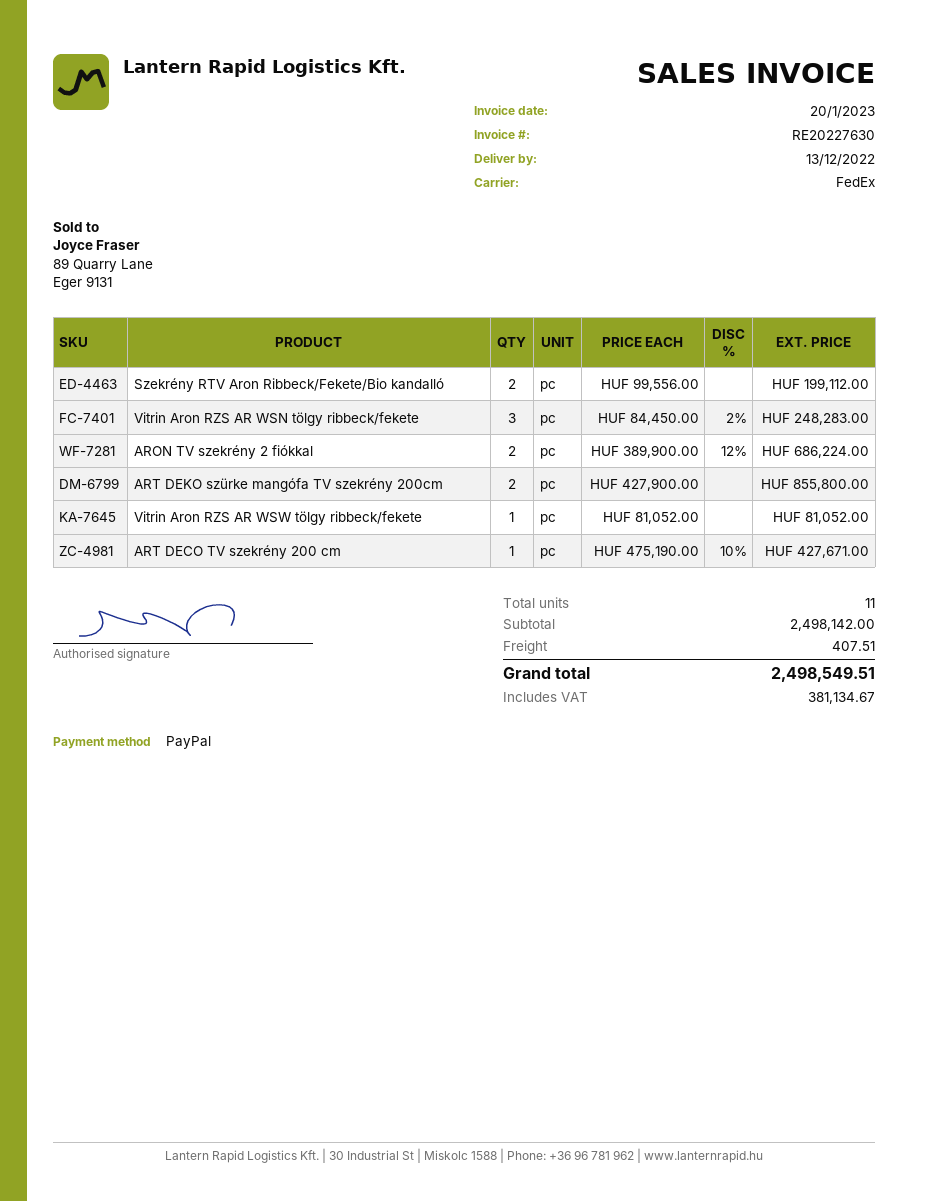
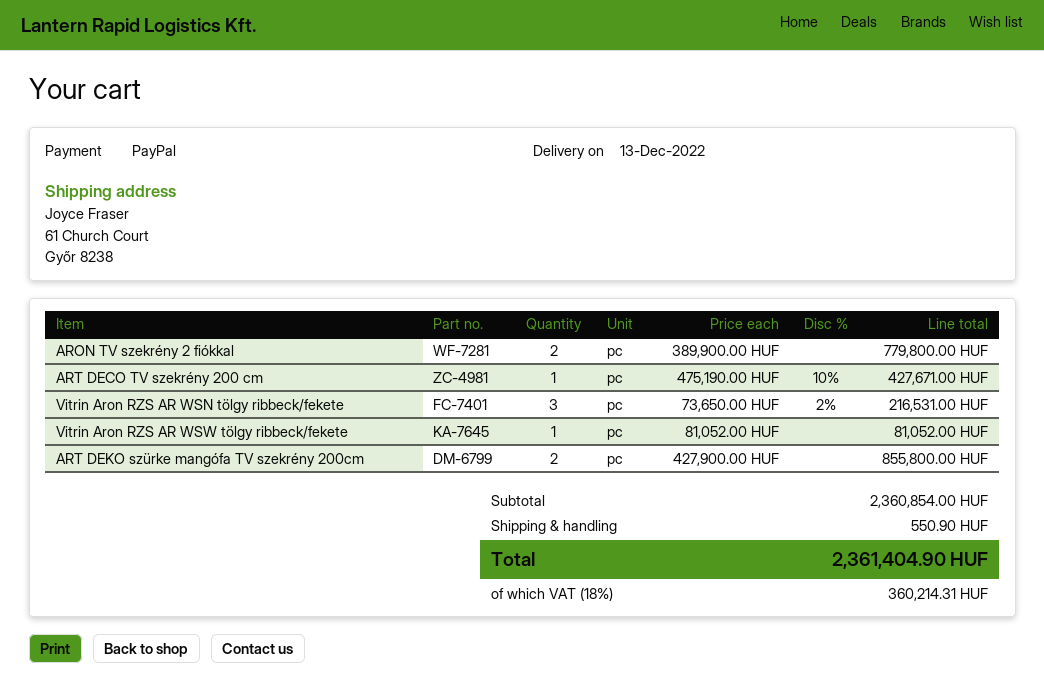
Szekrény RTV Aron Ribbeck/Fekete/Bio kandalló: 2 x 99556.00 = 199112.00 -> none
Vitrin Aron RZS AR WSN tölgy ribbeck/fekete: 3 x 84450.00 - 2% = 248283.00 -> 3 x 73650.00 - 2% = 216531.00
ARON TV szekrény 2 fiókkal: 2 x 389900.00 - 12% = 686224.00 -> 2 x 389900.00 = 779800.00
subtotal: 2498142.00 -> 2360854.00
shipping: 407.51 -> 550.90
tax: 381134.67 -> 360214.31
total: 2498549.51 -> 2361404.90

